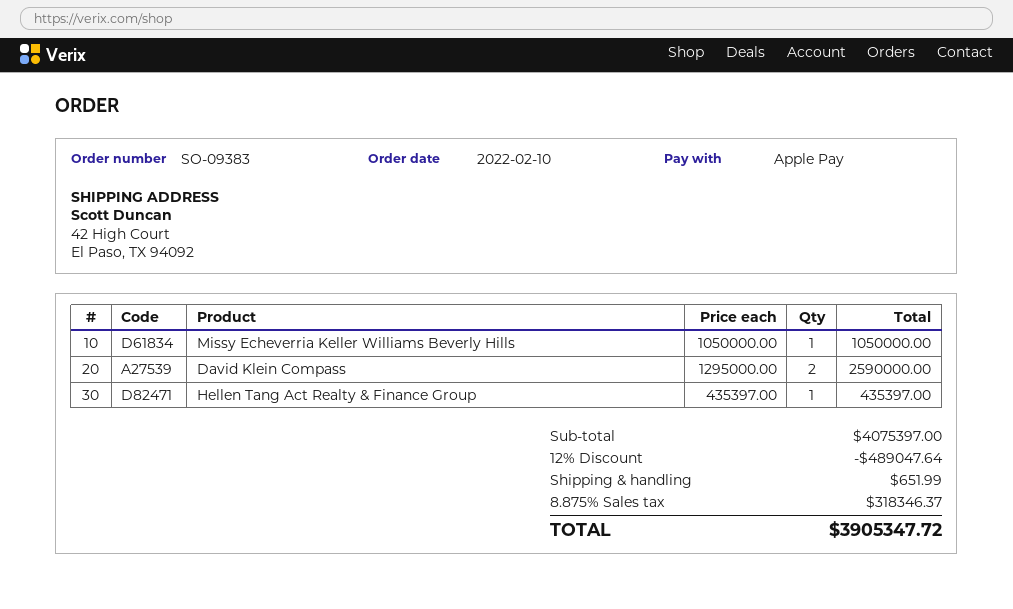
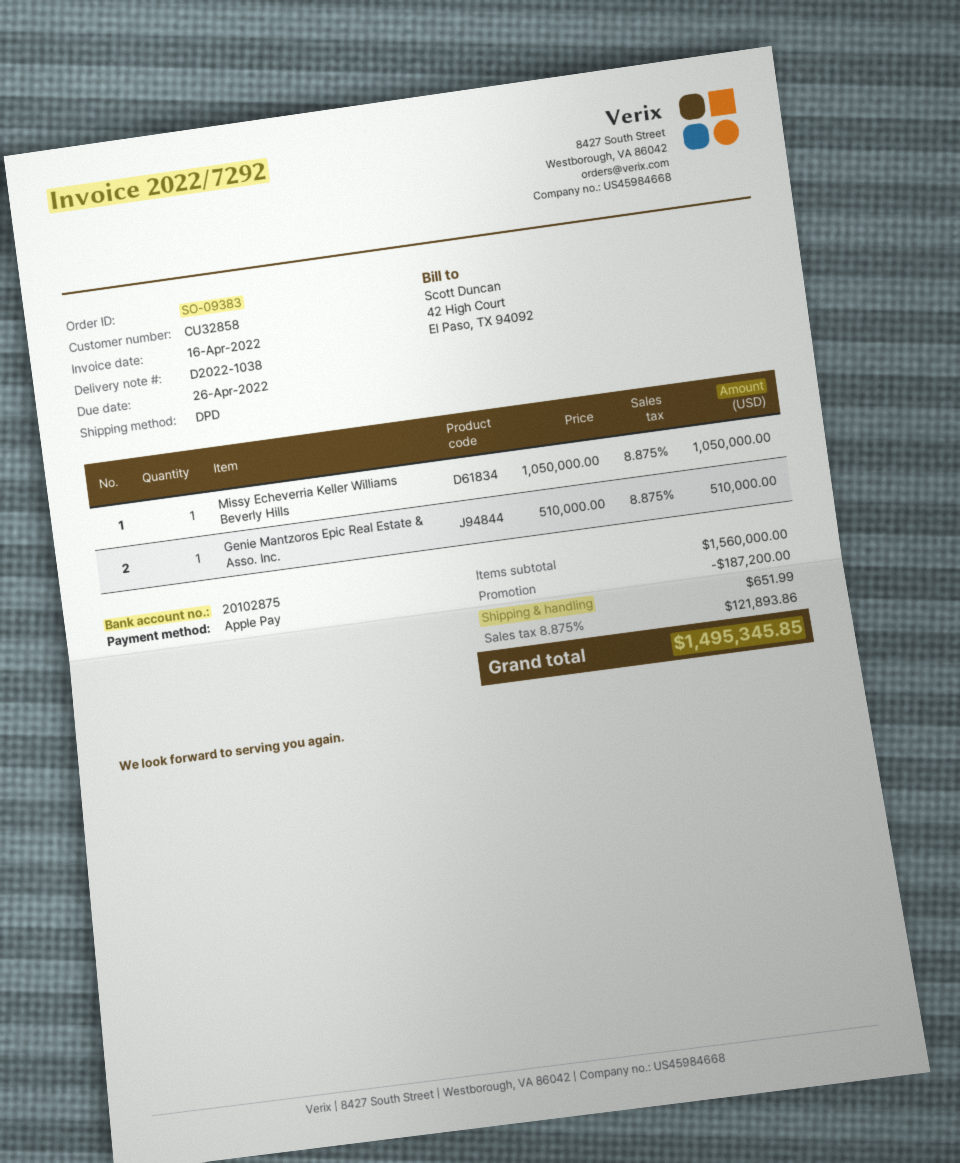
David Klein Compass: 2 x 1295000.00 = 2590000.00 -> none
Hellen Tang Act Realty & Finance Group: 1 x 435397.00 = 435397.00 -> none
Genie Mantzoros Epic Real Estate & Asso. Inc.: none -> 1 x 510000.00 = 510000.00
subtotal: 4075397.00 -> 1560000.00
discount: 489047.64 -> 187200.00
tax: 8.875% = 318346.37 -> 8.875% = 121893.86
total: 3905347.72 -> 1495345.85

